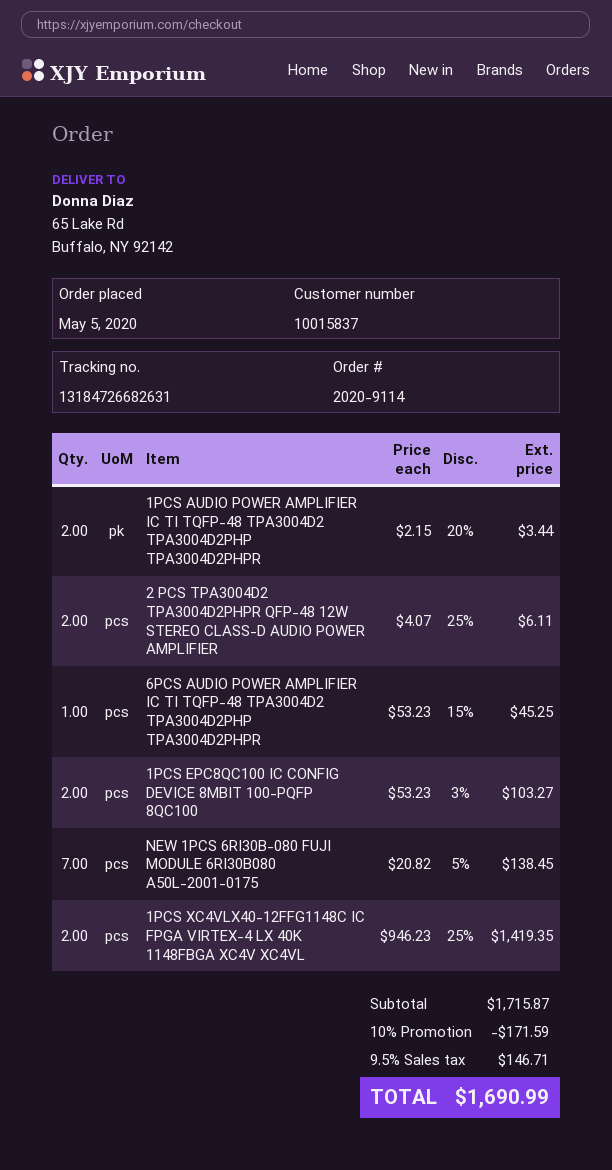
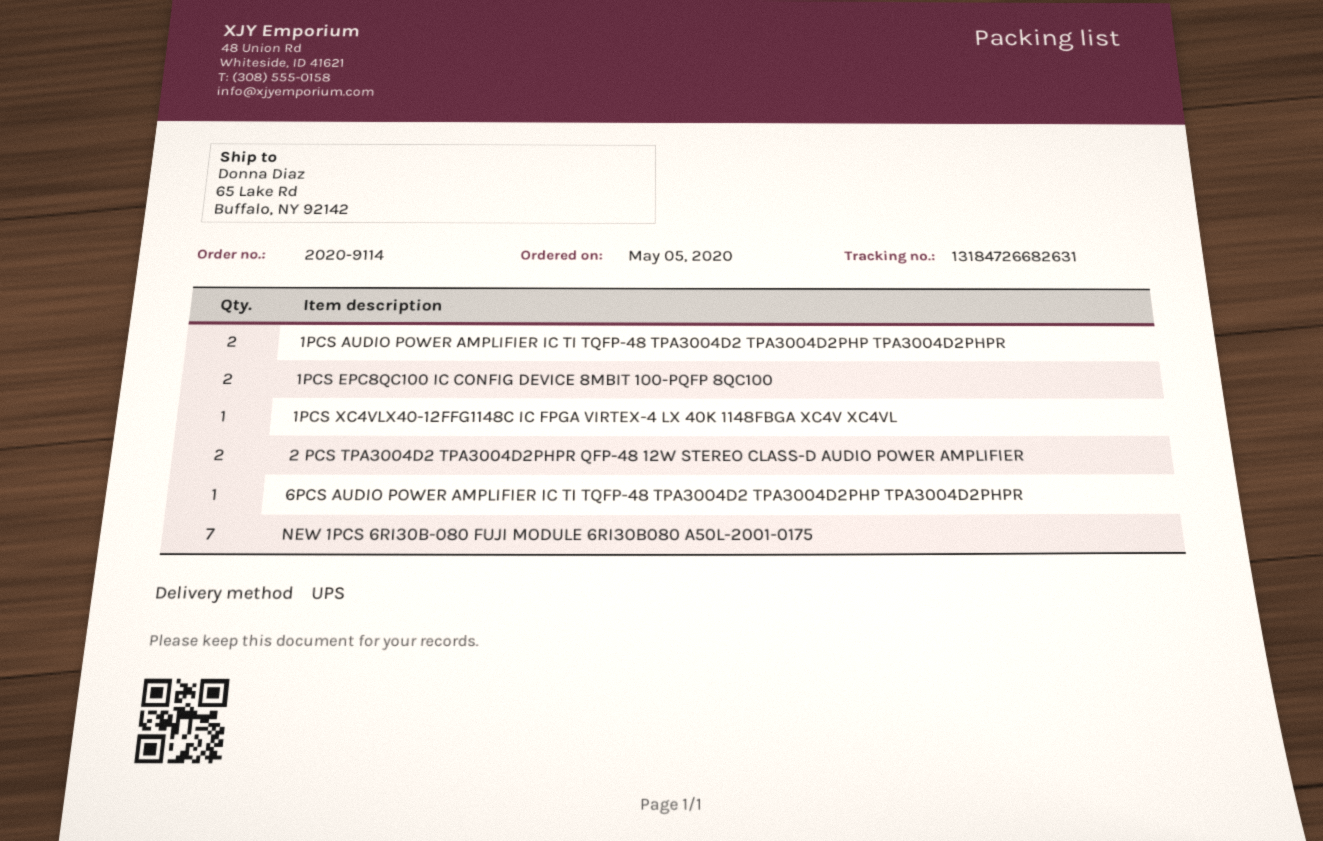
1PCS XC4VLX40-12FFG1148C IC FPGA VIRTEX-4 LX 40K 1148FBGA XC4V XC4VL: 2 -> 1

